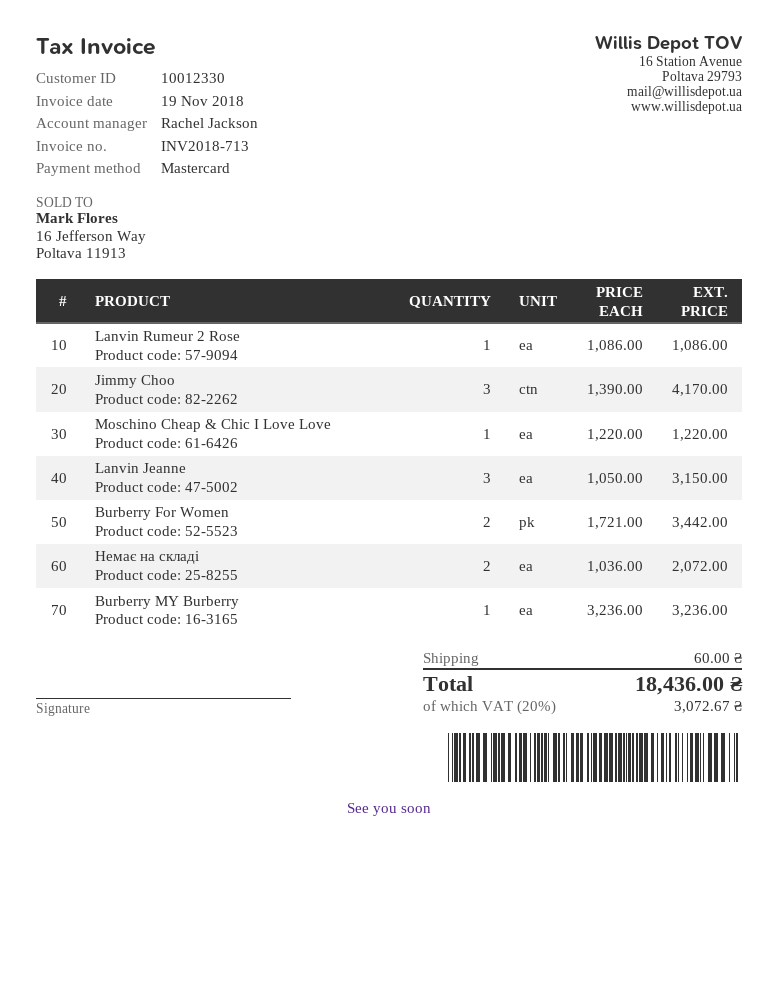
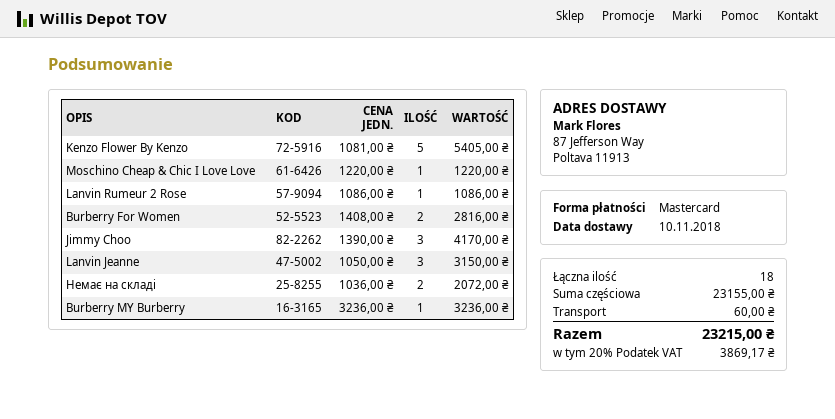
Burberry For Women: 2 x 1721.00 = 3442.00 -> 2 x 1408.00 = 2816.00
Kenzo Flower By Kenzo: none -> 5 x 1081.00 = 5405.00
tax: 20% = 3072.67 -> 20% = 3869.17
total: 18436.00 -> 23215.00

